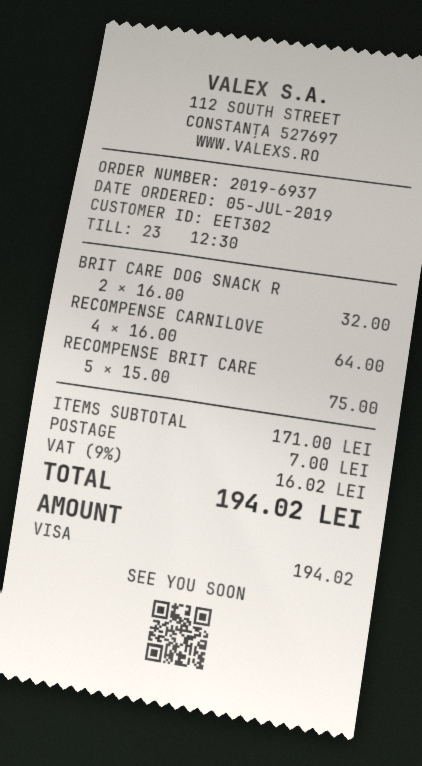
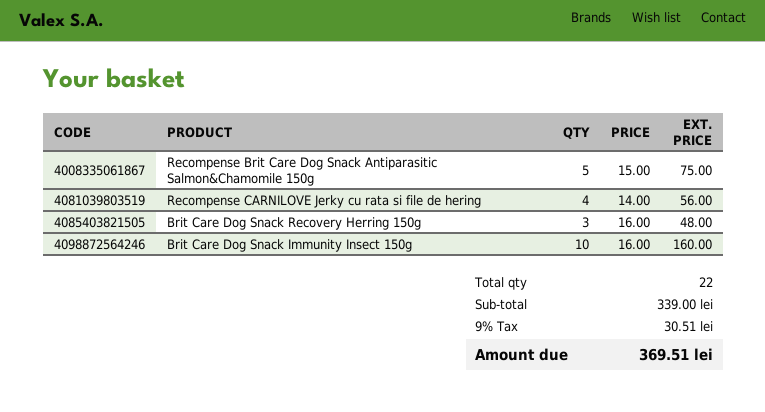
BRIT CARE DOG SNACK R: 2 x 16.00 = 32.00 -> 3 x 16.00 = 48.00
RECOMPENSE CARNILOVE: 4 x 16.00 = 64.00 -> 4 x 14.00 = 56.00
Brit Care Dog Snack Immunity Insect 150g: none -> 10 x 16.00 = 160.00
subtotal: 171.00 -> 339.00
shipping: 7.00 -> none
tax: 9% = 16.02 -> 9% = 30.51
total: 194.02 -> 369.51

